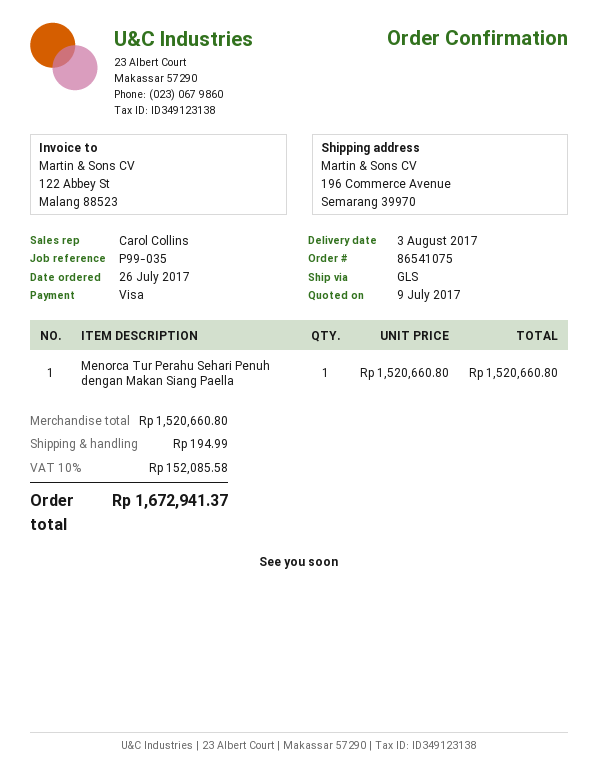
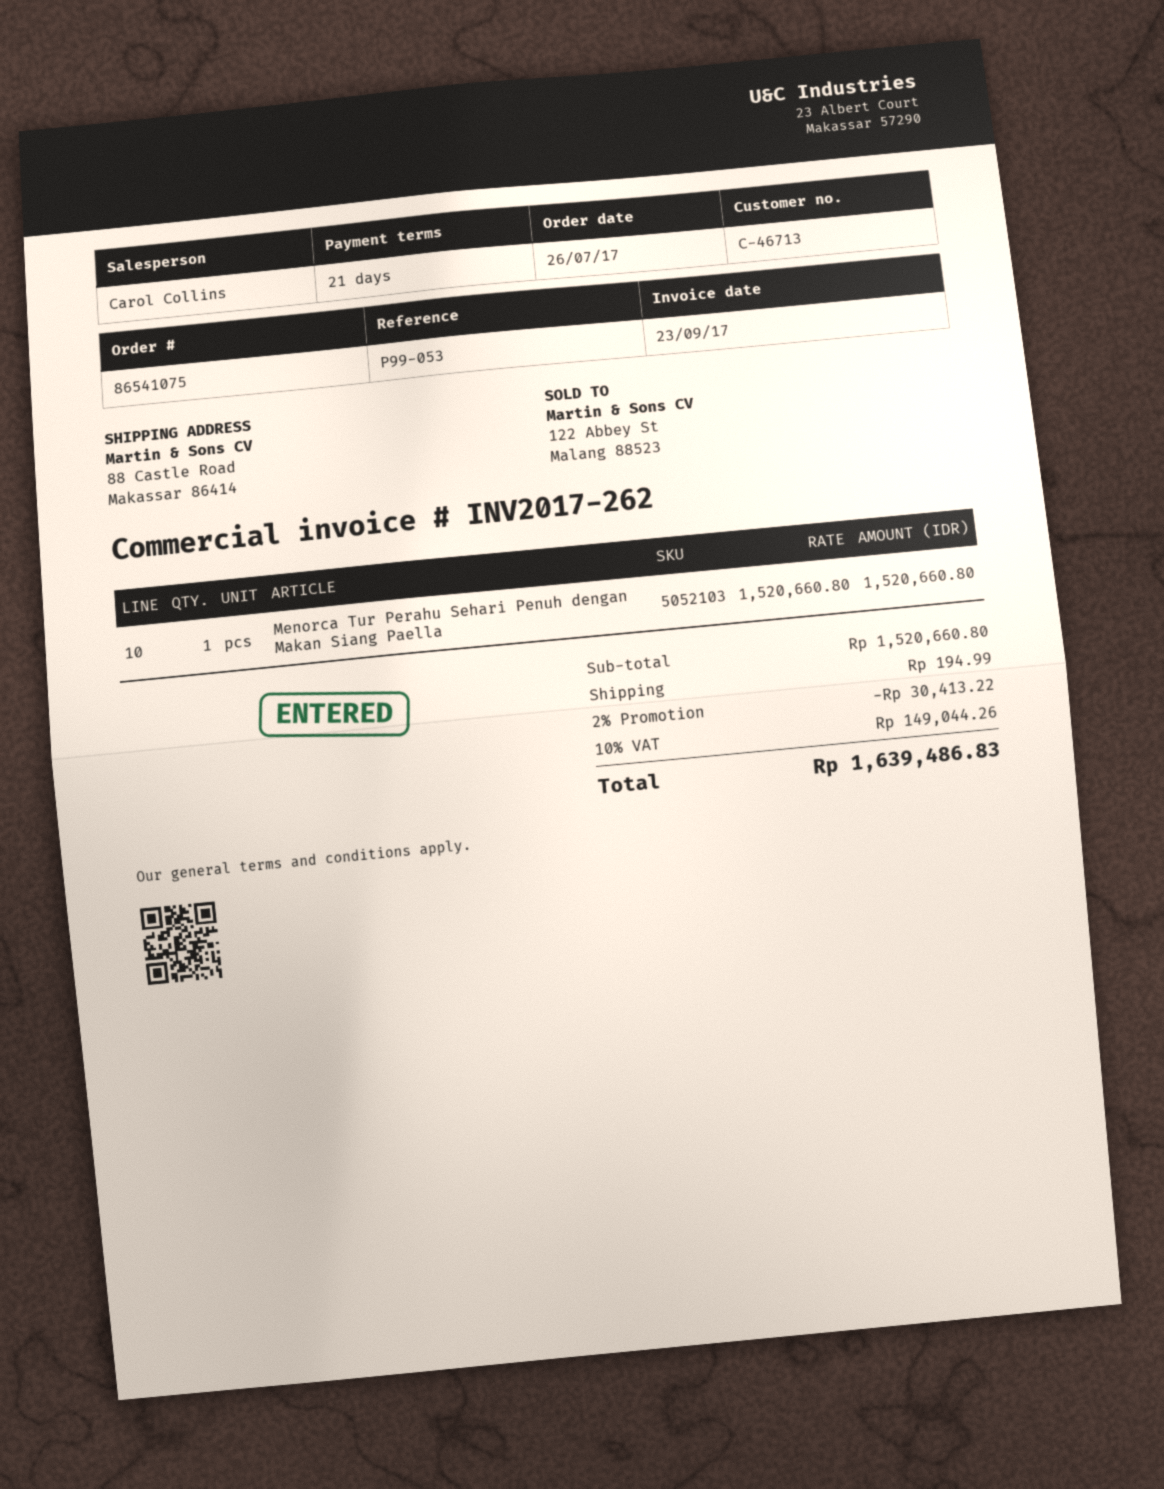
reference: P99-035 -> P99-053
ship to: 196 Commerce Avenue, Semarang 39970 -> 88 Castle Road, Makassar 86414
discount: none -> 2% = 30413.22
tax: 10% = 152085.58 -> 10% = 149044.26
total: 1672941.37 -> 1639486.83

